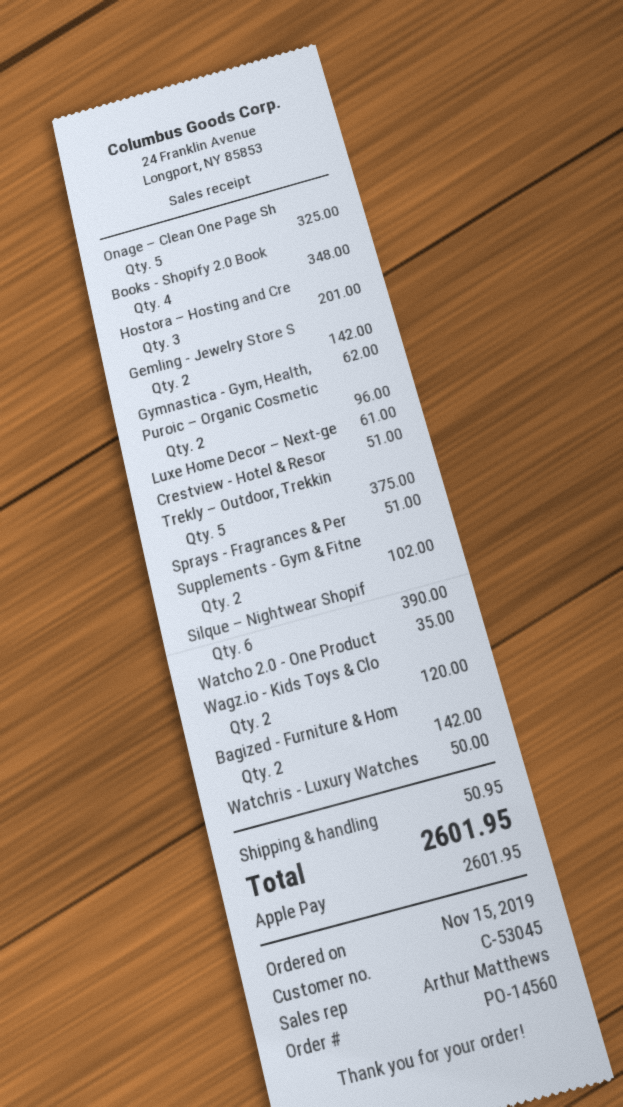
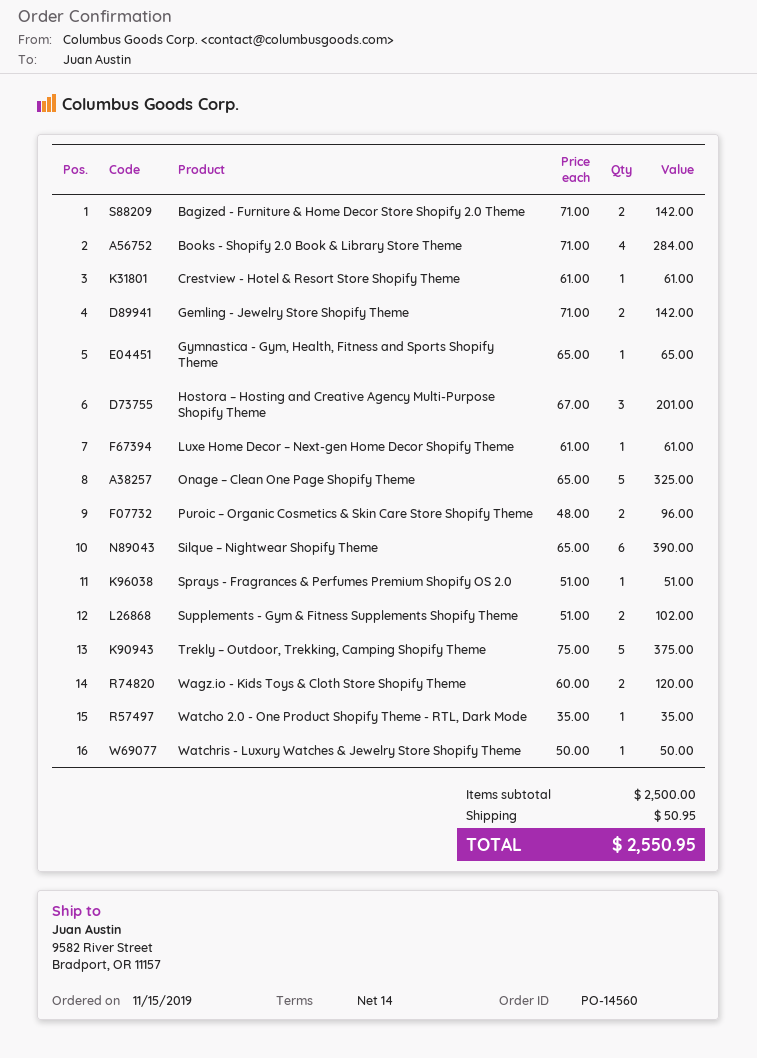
Books - Shopify 2.0 Book: 4 for 348.00 -> 4 for 284.00
Gymnastica - Gym, Health,: 1 for 62.00 -> 1 for 65.00
Crestview - Hotel & Resor: 1 for 51.00 -> 1 for 61.00
total: 2601.95 -> 2550.95

